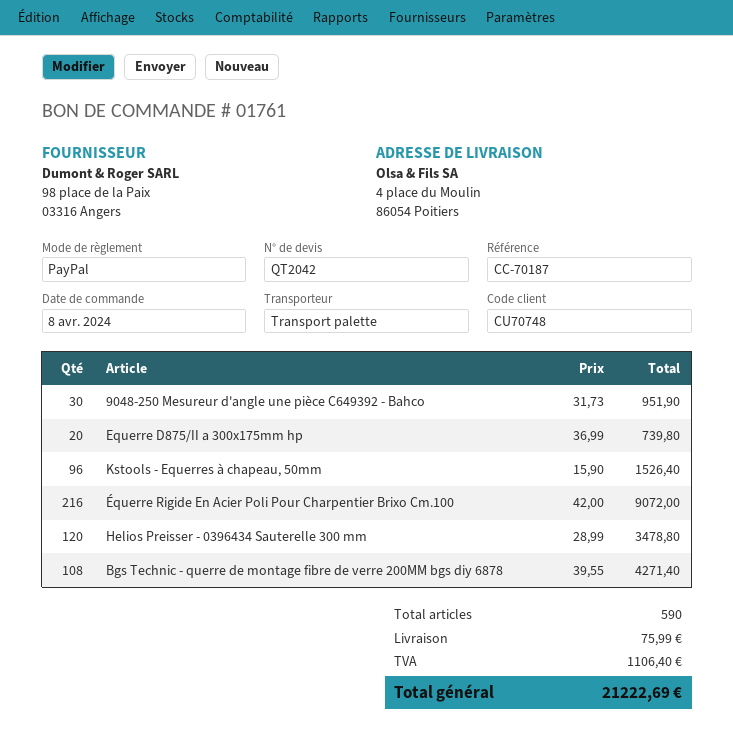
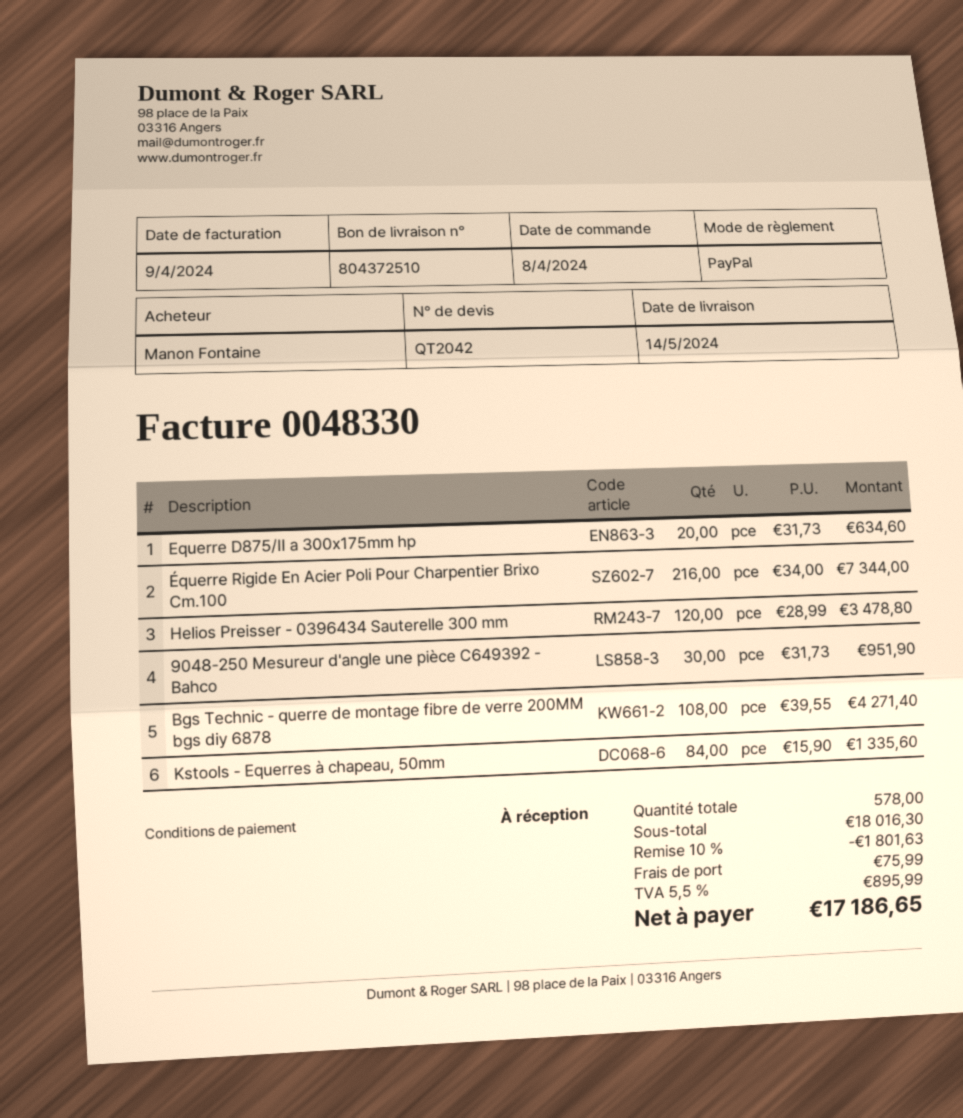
Equerre D875/II a 300x175mm hp: 20 x 36.99 = 739.80 -> 20 x 31.73 = 634.60
Kstools - Equerres à chapeau, 50mm: 96 x 15.90 = 1526.40 -> 84 x 15.90 = 1335.60
Équerre Rigide En Acier Poli Pour Charpentier Brixo Cm.100: 216 x 42.00 = 9072.00 -> 216 x 34.00 = 7344.00
total quantity: 590 -> 578
discount: none -> 10% = 1801.63
tax: 1106.40 -> 895.99
total: 21222.69 -> 17186.65

